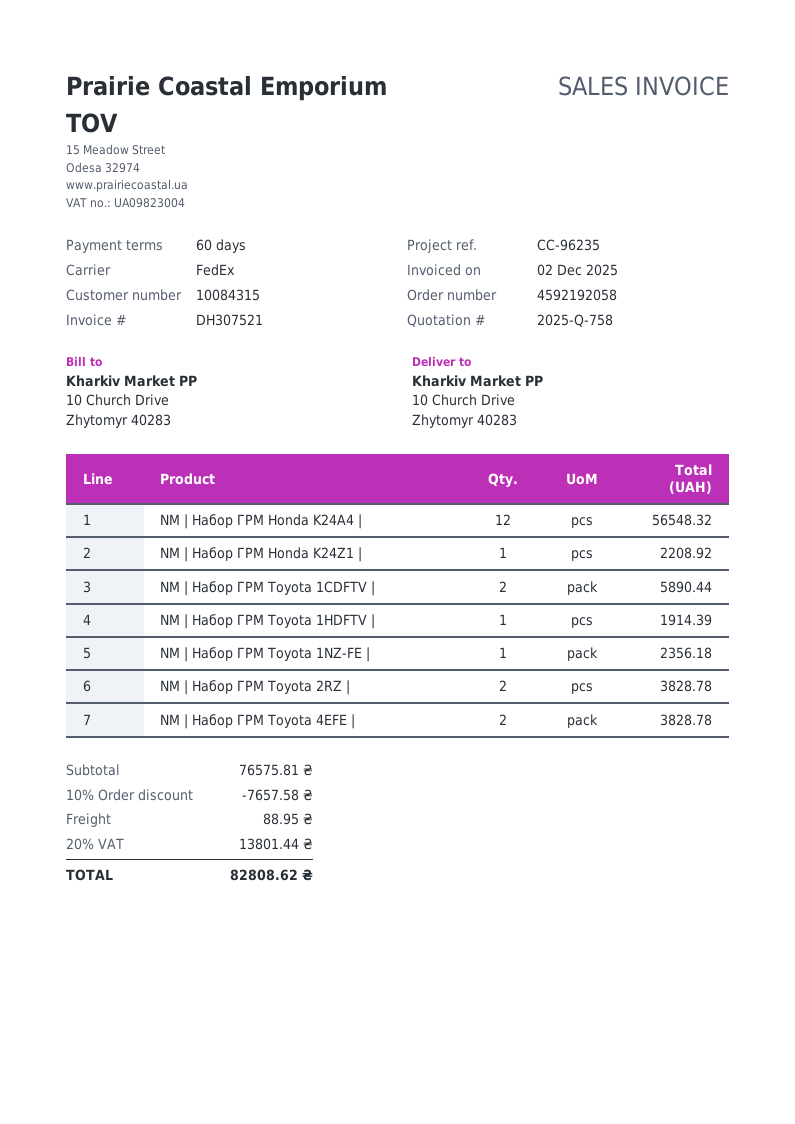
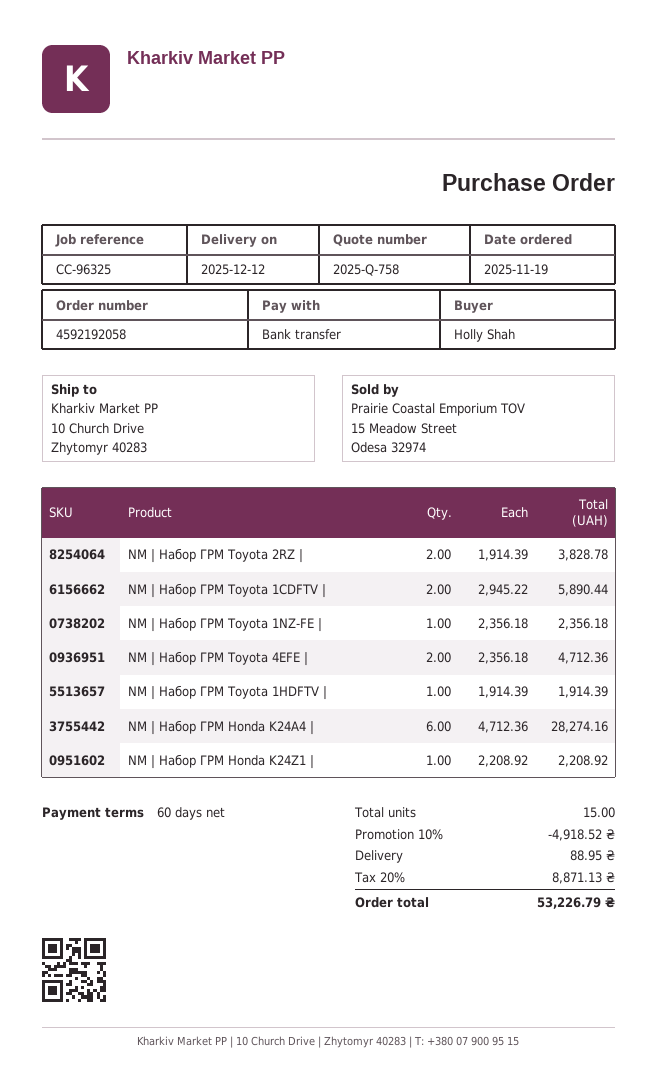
reference: CC-96235 -> CC-96325
NM | Набор ГРМ Honda K24A4 |: 12 for 56548.32 -> 6 for 28274.16
NM | Набор ГРМ Toyota 4EFE |: 2 for 3828.78 -> 2 for 4712.36
discount: 10% = 7657.58 -> 10% = 4918.52
tax: 20% = 13801.44 -> 20% = 8871.13
total: 82808.62 -> 53226.79

